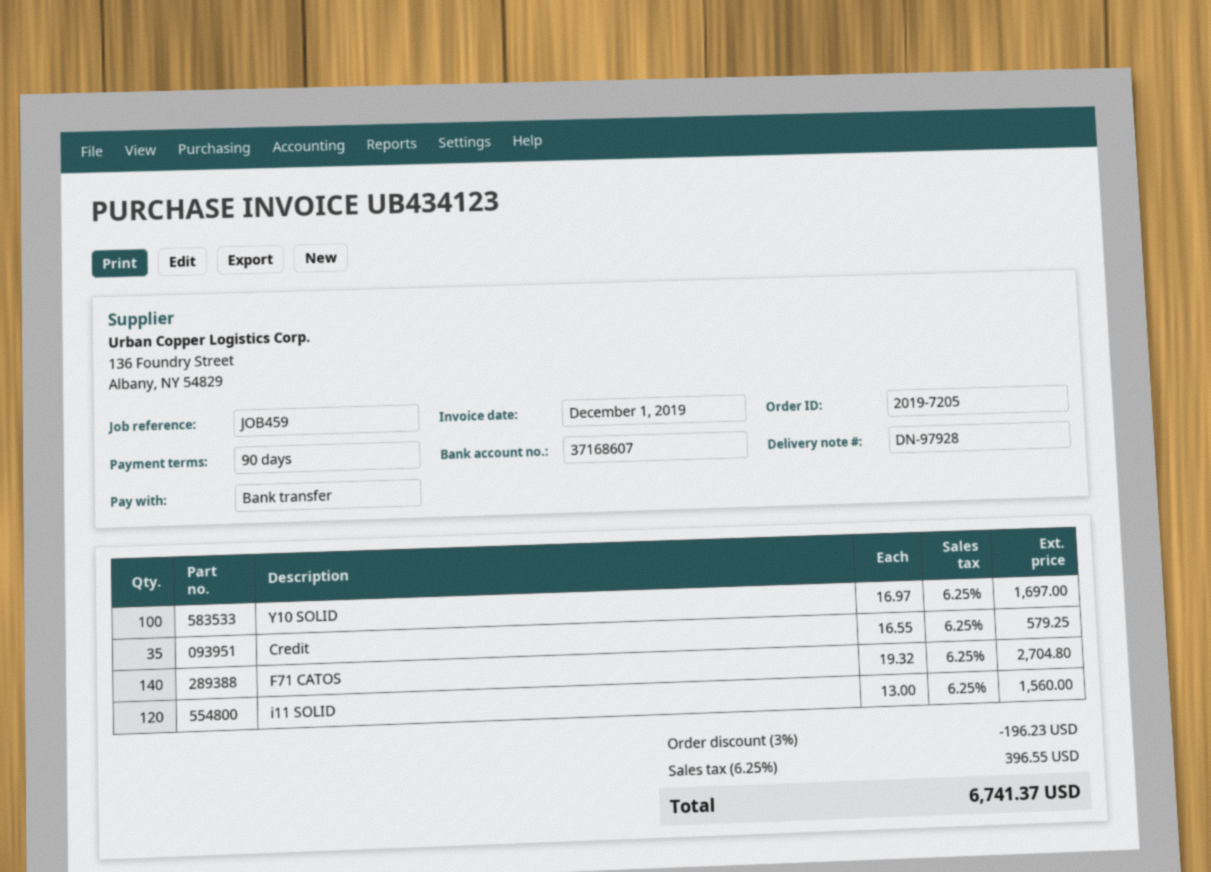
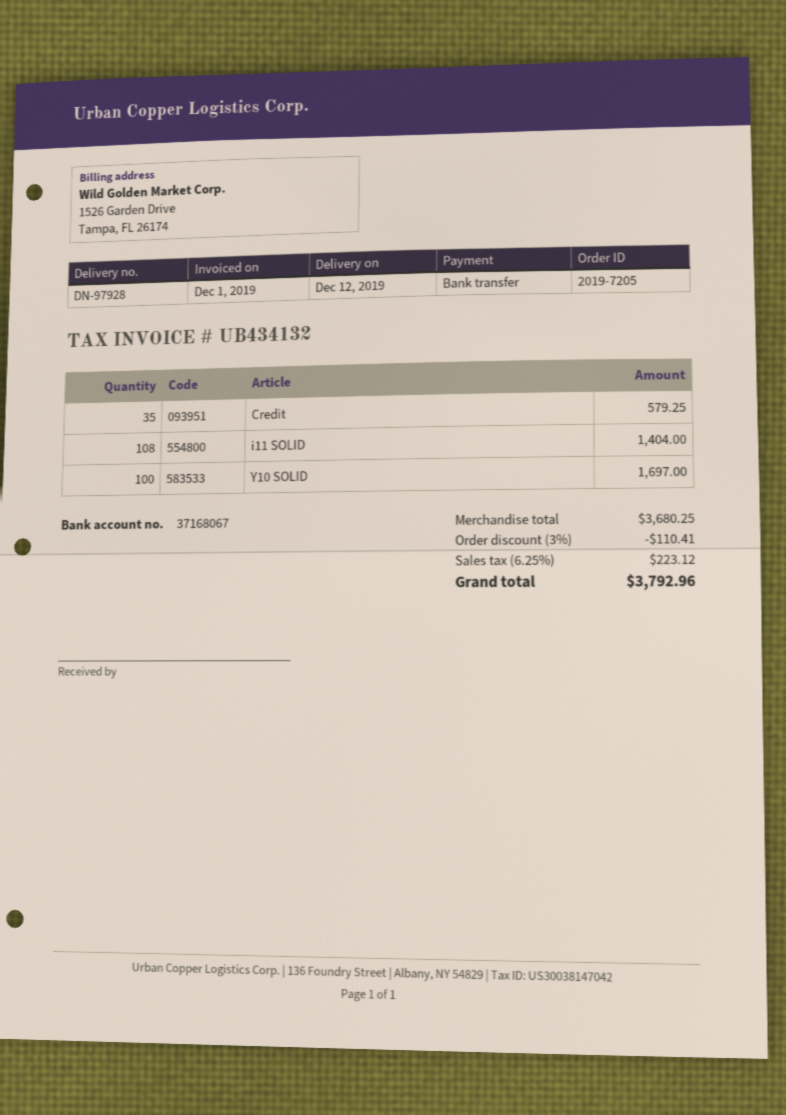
invoice number: UB434123 -> UB434132
bank account: 37168607 -> 37168067
F71 CATOS: 140 for 2704.80 -> none
i11 SOLID: 120 for 1560.00 -> 108 for 1404.00
discount: 3% = 196.23 -> 3% = 110.41
tax: 6.25% = 396.55 -> 6.25% = 223.12
total: 6741.37 -> 3792.96

